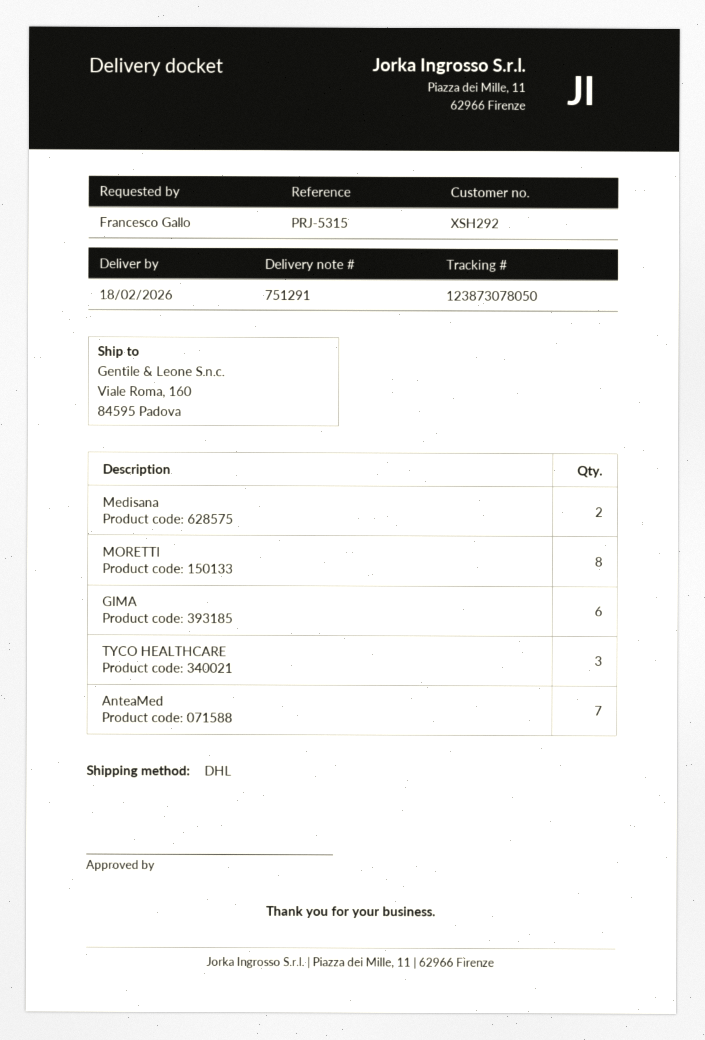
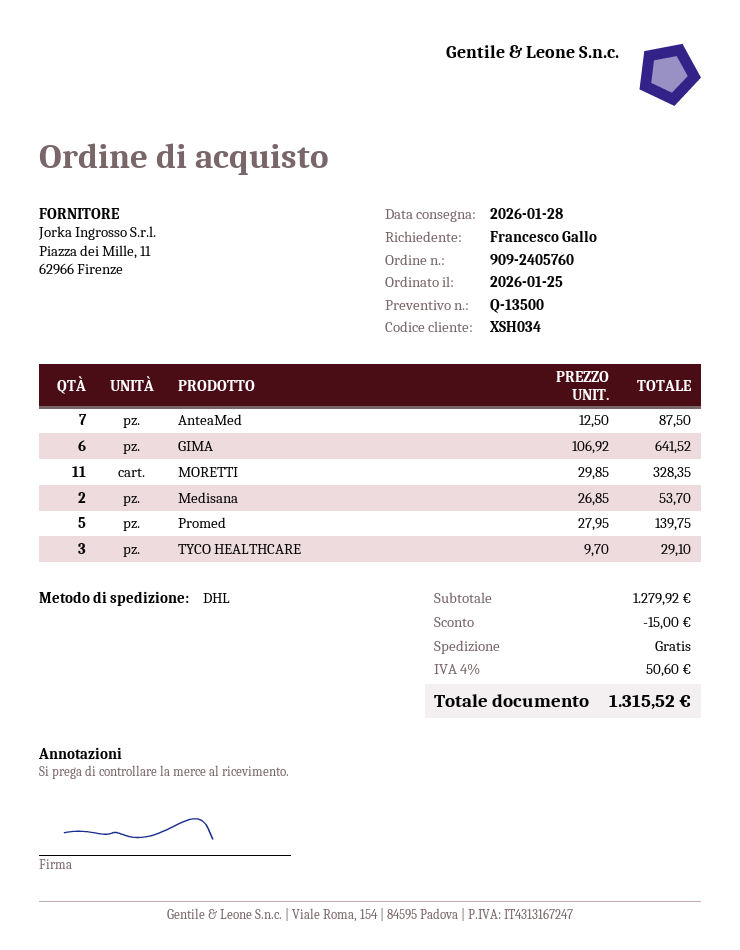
delivery date: 2026-02-18 -> 2026-01-28
customer number: XSH292 -> XSH034
MORETTI: 8 -> 11
Promed: none -> 5

